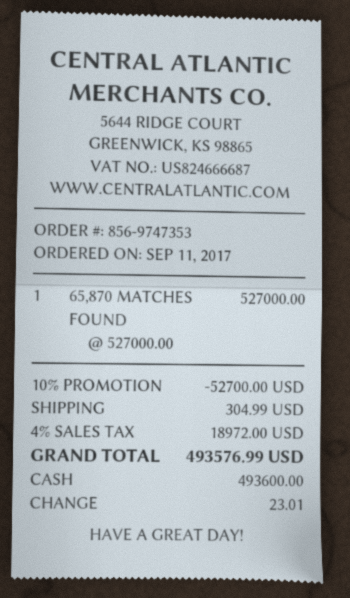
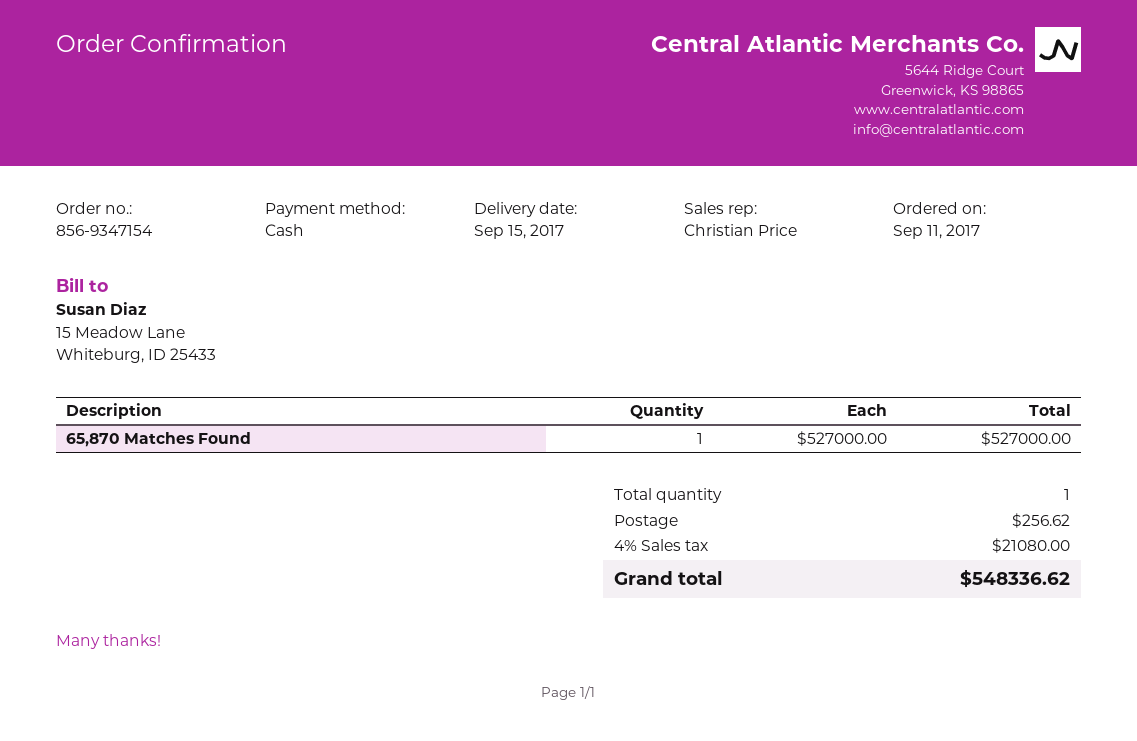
order number: 856-9747353 -> 856-9347154
discount: 10% = 52700.00 -> none
shipping: 304.99 -> 256.62
tax: 4% = 18972.00 -> 4% = 21080.00
total: 493576.99 -> 548336.62

